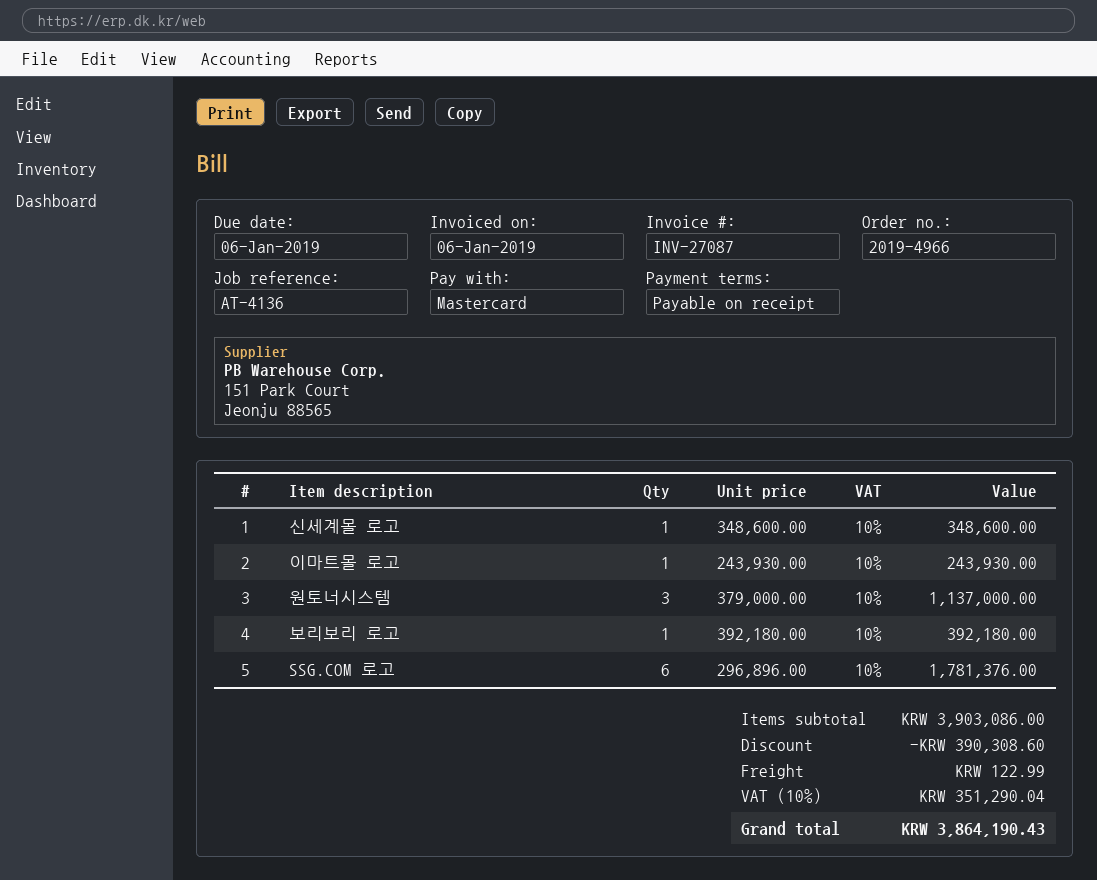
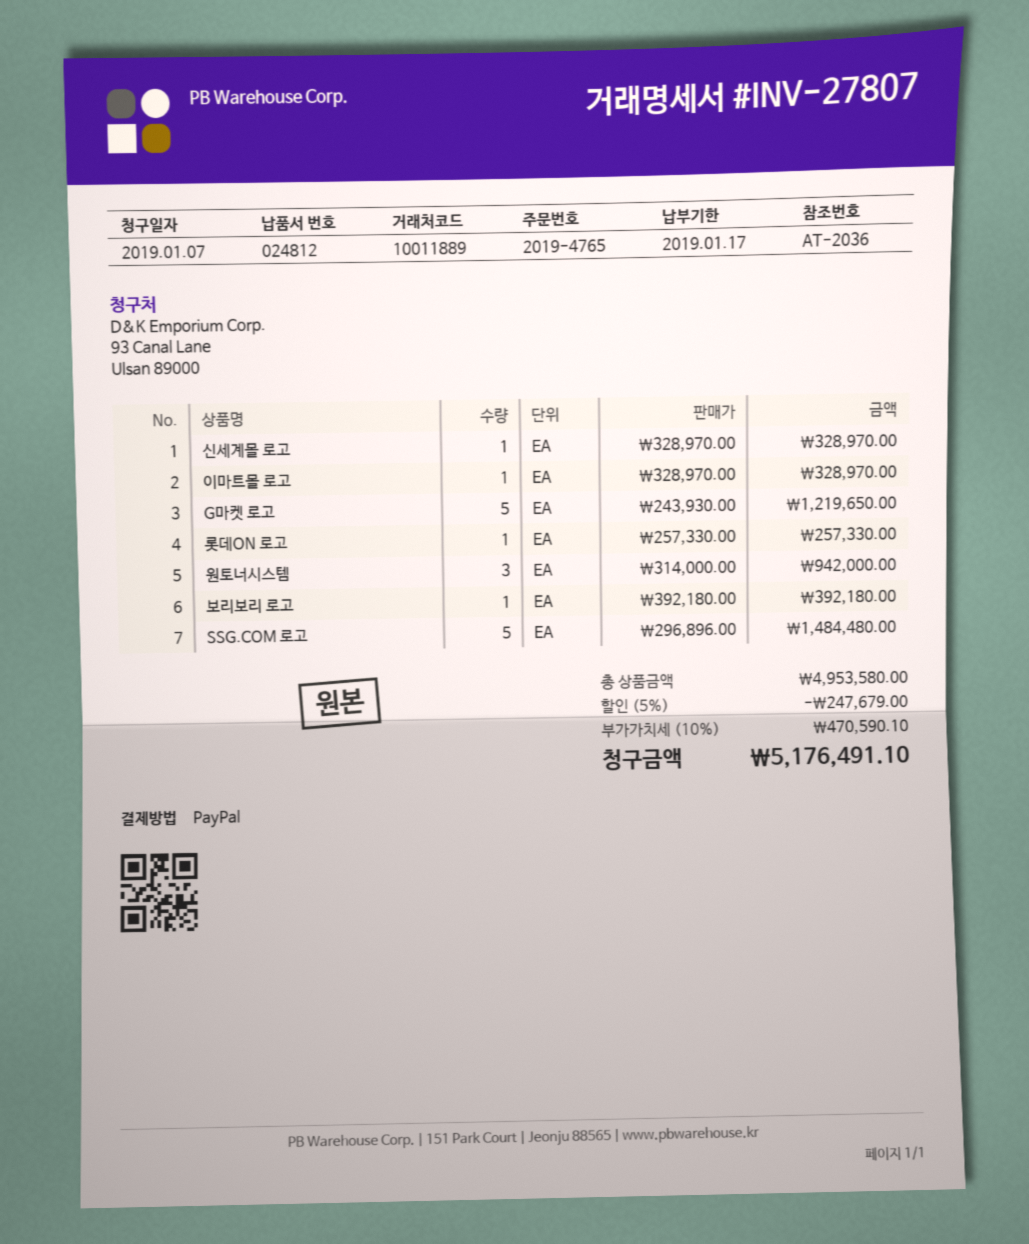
order number: 2019-4966 -> 2019-4765
invoice number: INV-27087 -> INV-27807
invoice date: 2019-01-06 -> 2019-01-07
due date: 2019-01-06 -> 2019-01-17
reference: AT-4136 -> AT-2036
payment method: Mastercard -> PayPal
신세계몰 로고: 1 x 348600.00 = 348600.00 -> 1 x 328970.00 = 328970.00
이마트몰 로고: 1 x 243930.00 = 243930.00 -> 1 x 328970.00 = 328970.00
원토너시스템: 3 x 379000.00 = 1137000.00 -> 3 x 314000.00 = 942000.00
SSG.COM 로고: 6 x 296896.00 = 1781376.00 -> 5 x 296896.00 = 1484480.00
G마켓 로고: none -> 5 x 243930.00 = 1219650.00
롯데ON 로고: none -> 1 x 257330.00 = 257330.00
subtotal: 3903086.00 -> 4953580.00
discount: 390308.60 -> 247679.00
shipping: 122.99 -> none
tax: 10% = 351290.04 -> 10% = 470590.10
total: 3864190.43 -> 5176491.10

